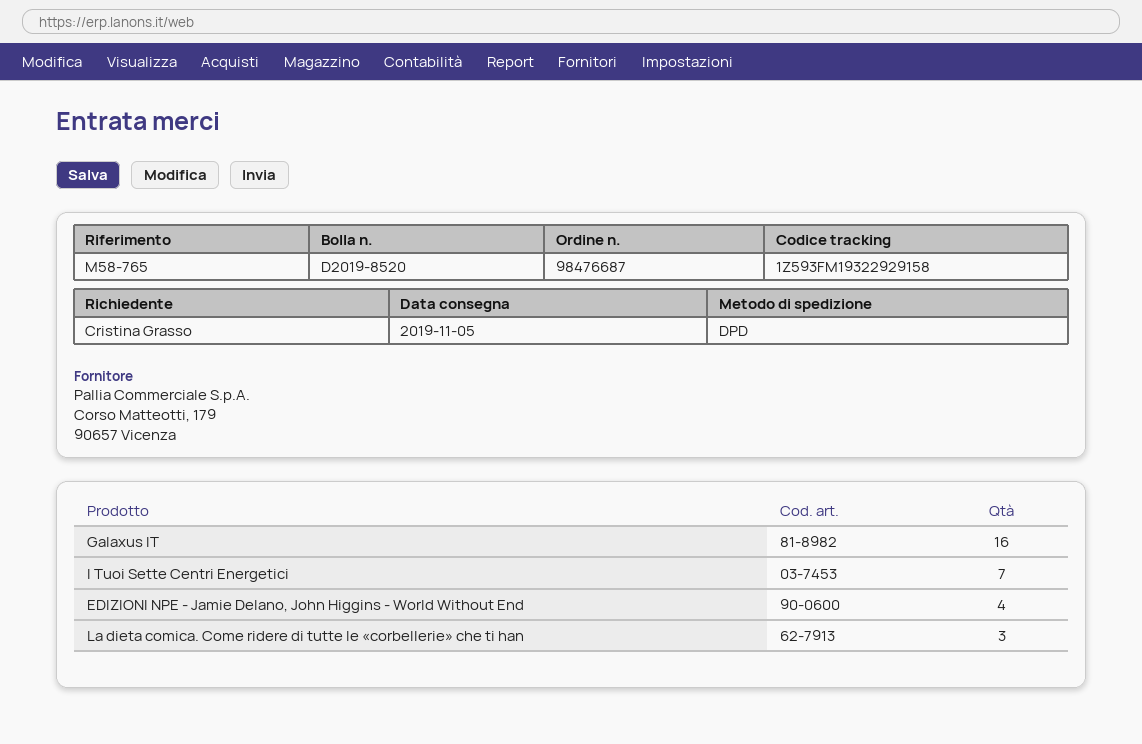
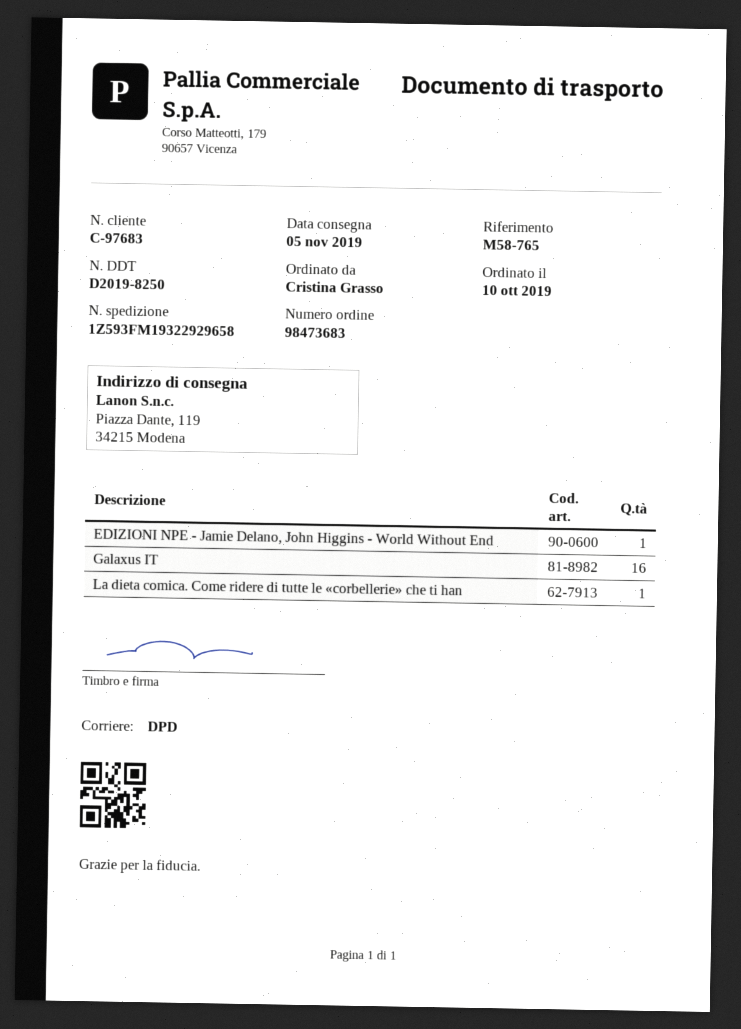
order number: 98476687 -> 98473683
delivery note number: D2019-8520 -> D2019-8250
tracking number: 1Z593FM19322929158 -> 1Z593FM19322929658
I Tuoi Sette Centri Energetici: 7 -> none
EDIZIONI NPE - Jamie Delano, John Higgins - World Without End: 4 -> 1
La dieta comica. Come ridere di tutte le «corbellerie» che ti han: 3 -> 1

